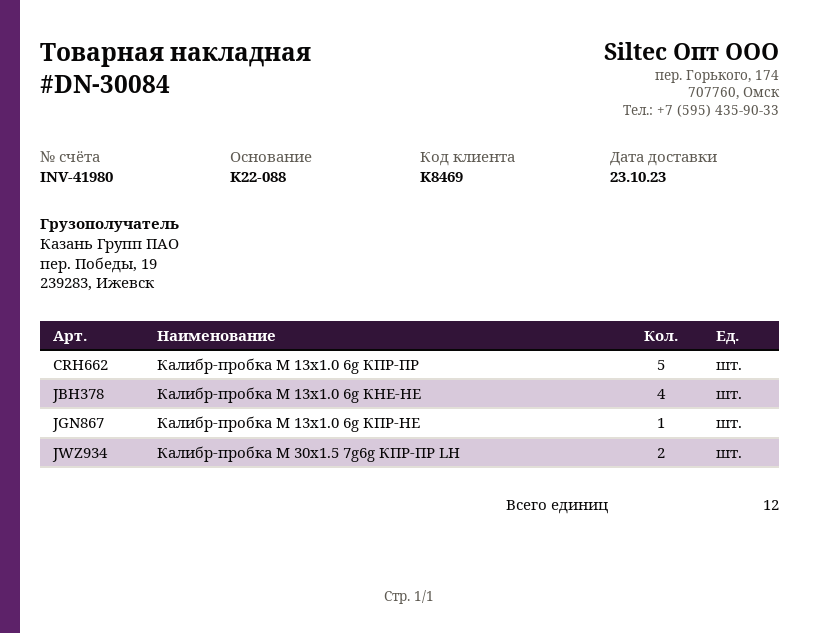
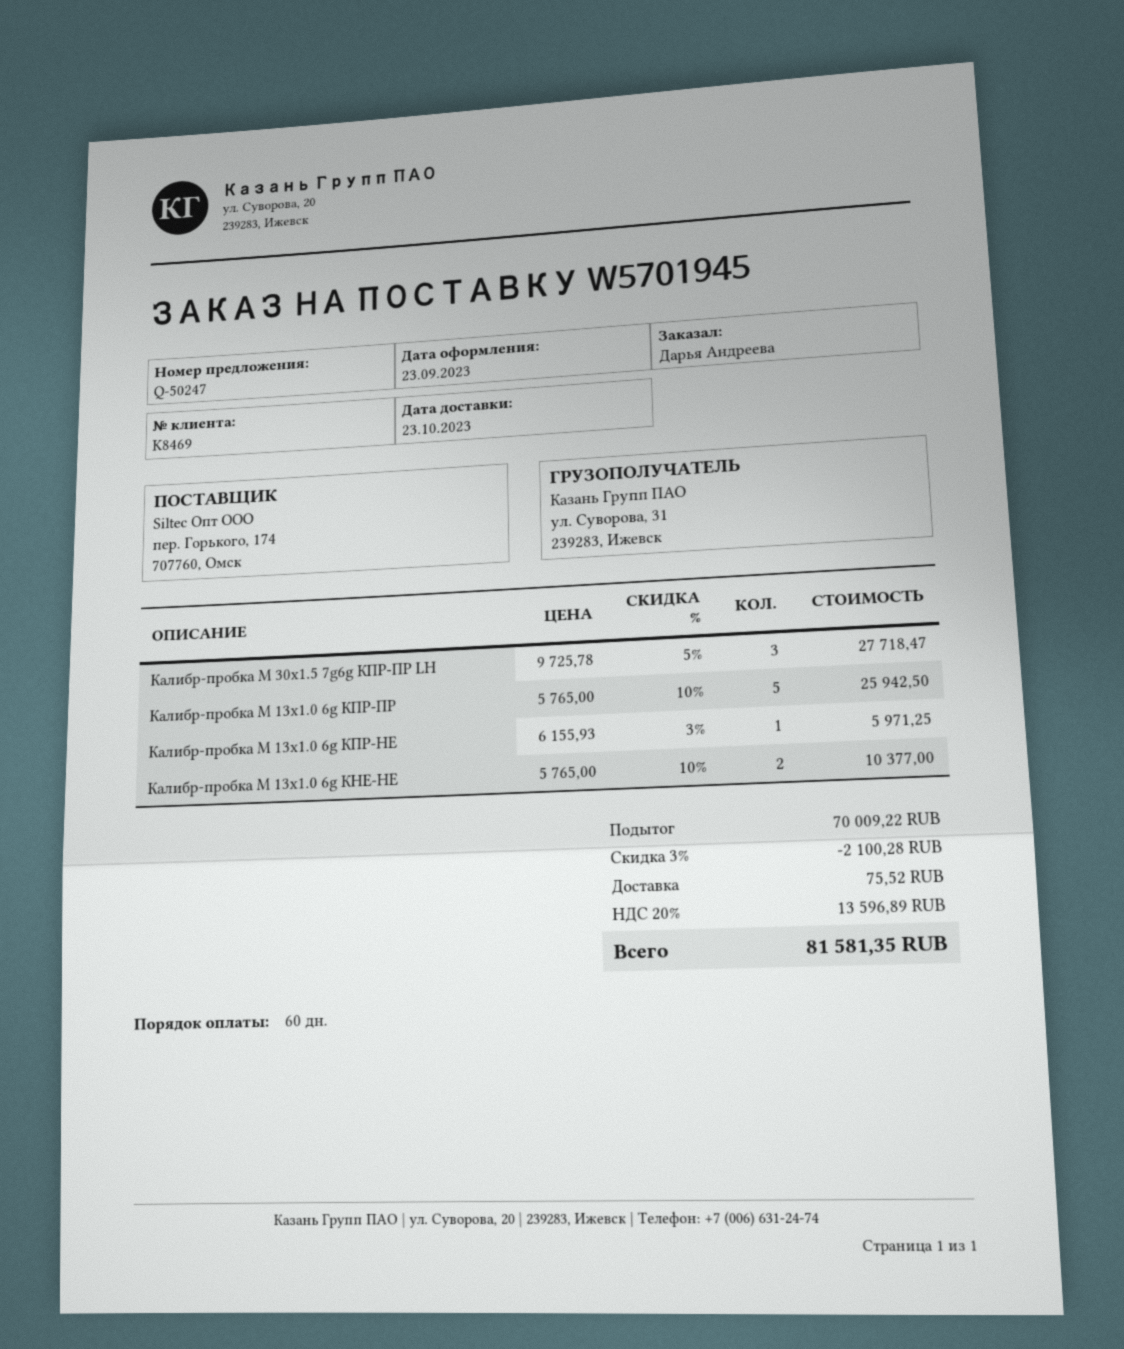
ship to: пер. Победы, 19, 239283, Ижевск -> ул. Суворова, 31, 239283, Ижевск
Калибр-пробка М 13х1.0 6g КНЕ-НЕ: 4 -> 2
Калибр-пробка М 30х1.5 7g6g КПР-ПР LH: 2 -> 3

